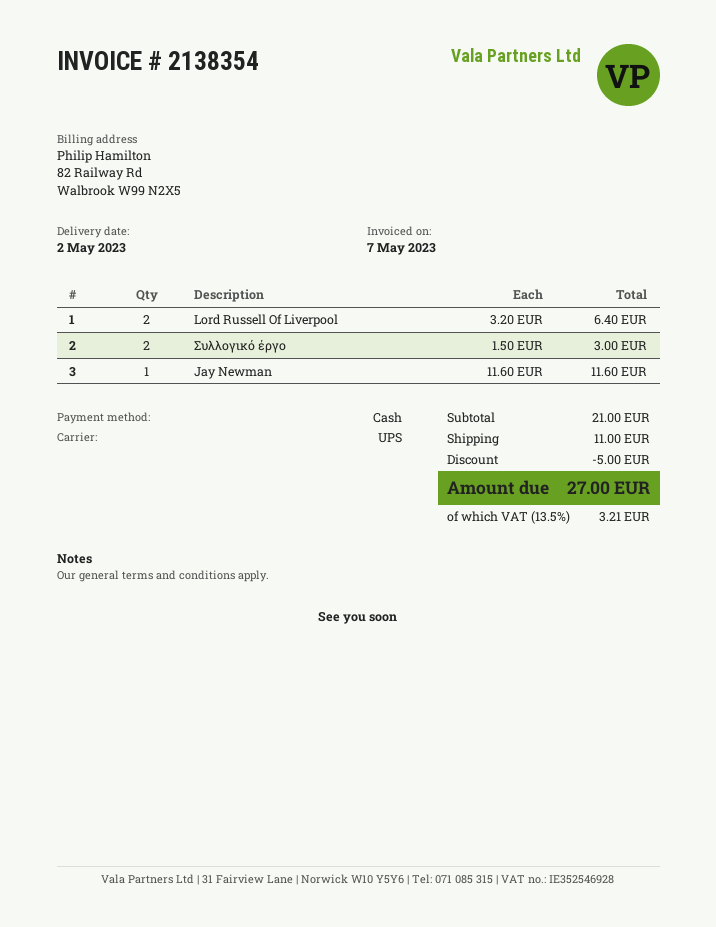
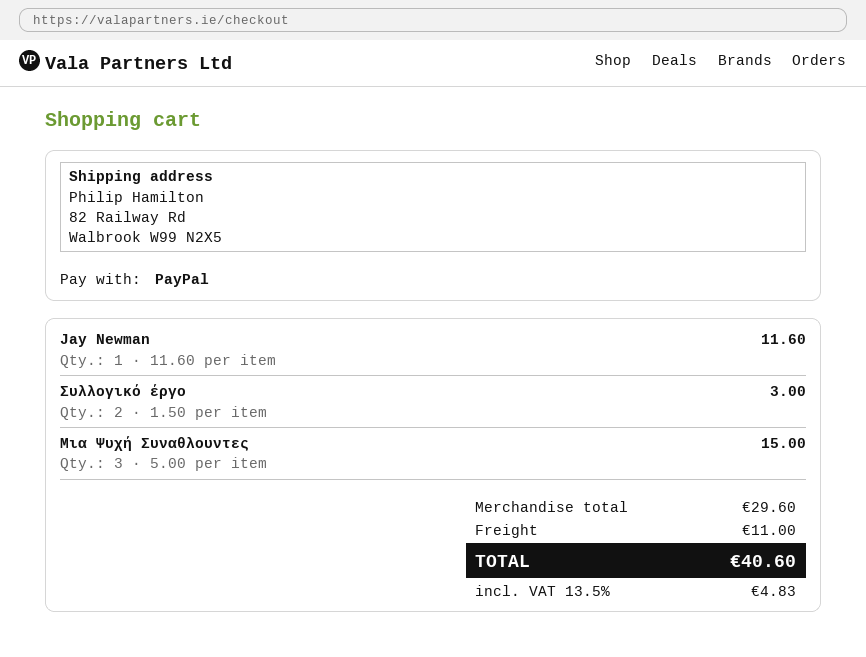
payment method: cash -> PayPal
Lord Russell Of Liverpool: 2 x 3.20 = 6.40 -> none
Μια Ψυχή Συναθλουντες: none -> 3 x 5.00 = 15.00
subtotal: 21.00 -> 29.60
discount: 5.00 -> none
tax: 13.5% = 3.21 -> 13.5% = 4.83
total: 27.00 -> 40.60

